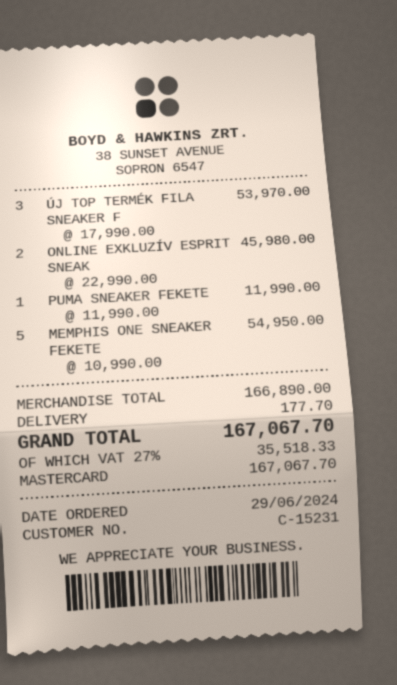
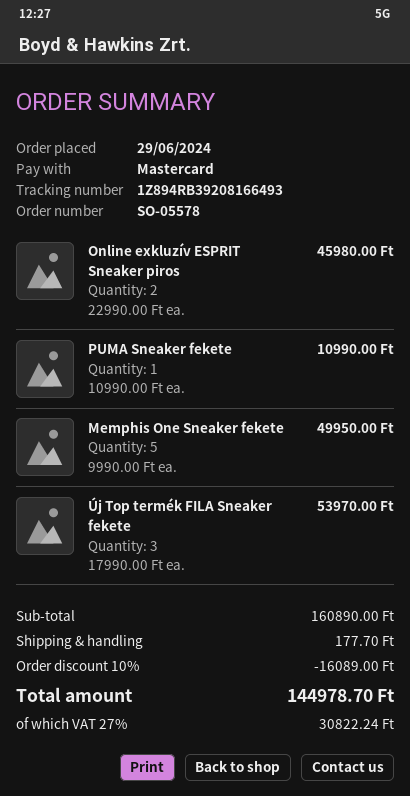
PUMA SNEAKER FEKETE: 1 x 11990.00 = 11990.00 -> 1 x 10990.00 = 10990.00
MEMPHIS ONE SNEAKER FEKETE: 5 x 10990.00 = 54950.00 -> 5 x 9990.00 = 49950.00
subtotal: 166890.00 -> 160890.00
discount: none -> 10% = 16089.00
tax: 27% = 35518.33 -> 27% = 30822.24
total: 167067.70 -> 144978.70

